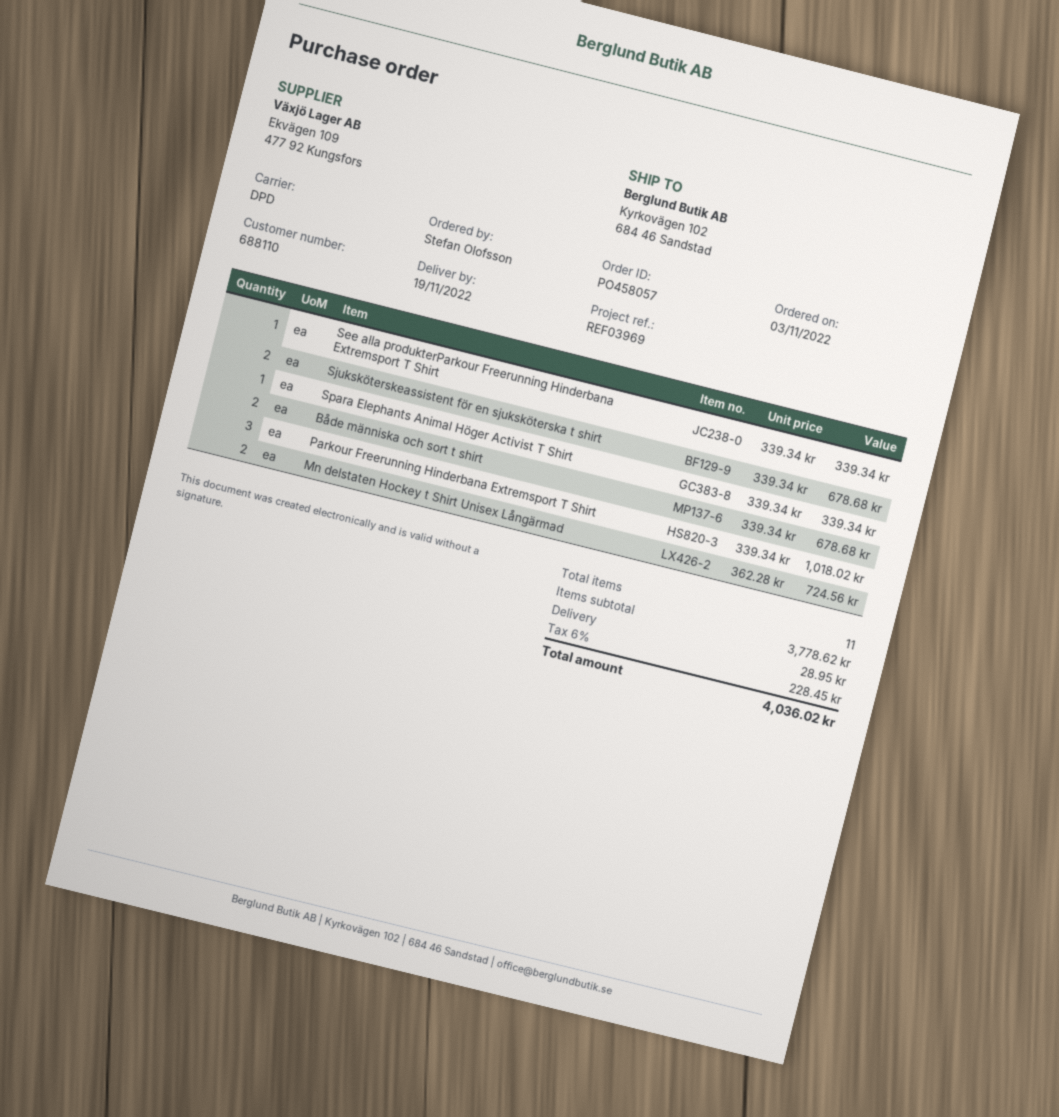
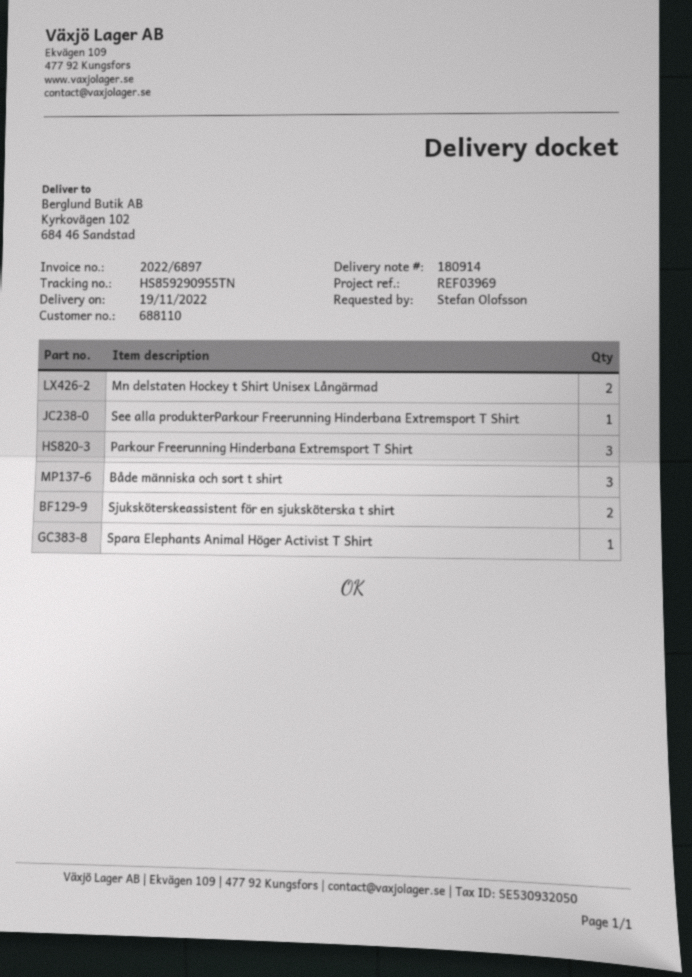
Både människa och sort t shirt: 2 -> 3

